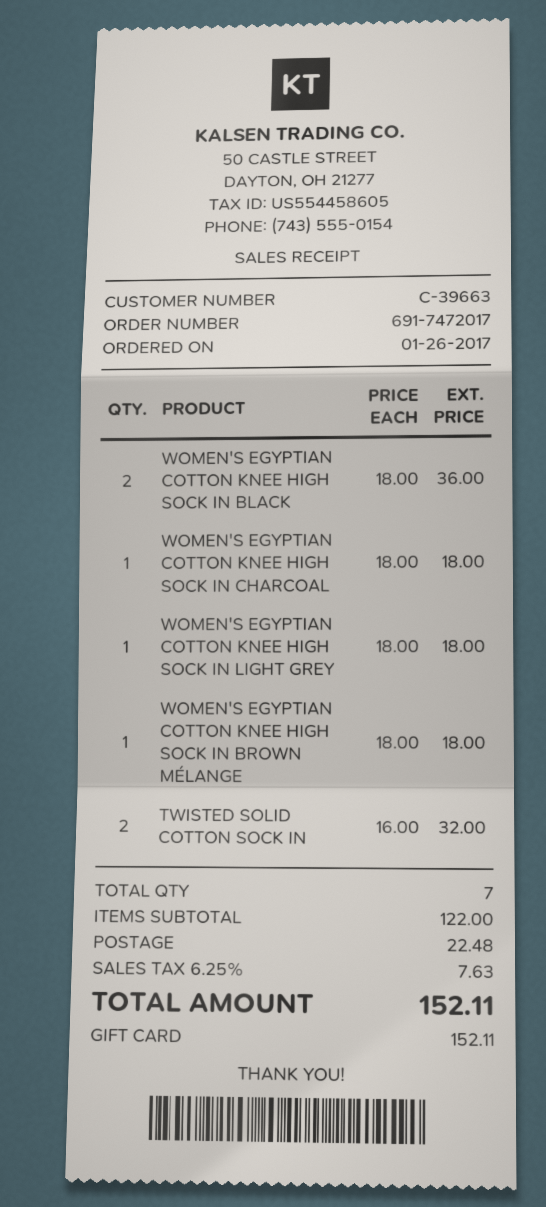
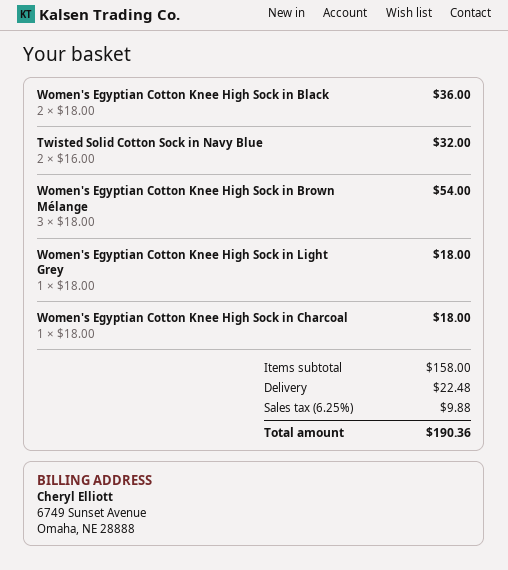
WOMEN'S EGYPTIAN COTTON KNEE HIGH SOCK IN BROWN MÉLANGE: 1 x 18.00 = 18.00 -> 3 x 18.00 = 54.00
subtotal: 122.00 -> 158.00
tax: 6.25% = 7.63 -> 6.25% = 9.88
total: 152.11 -> 190.36

